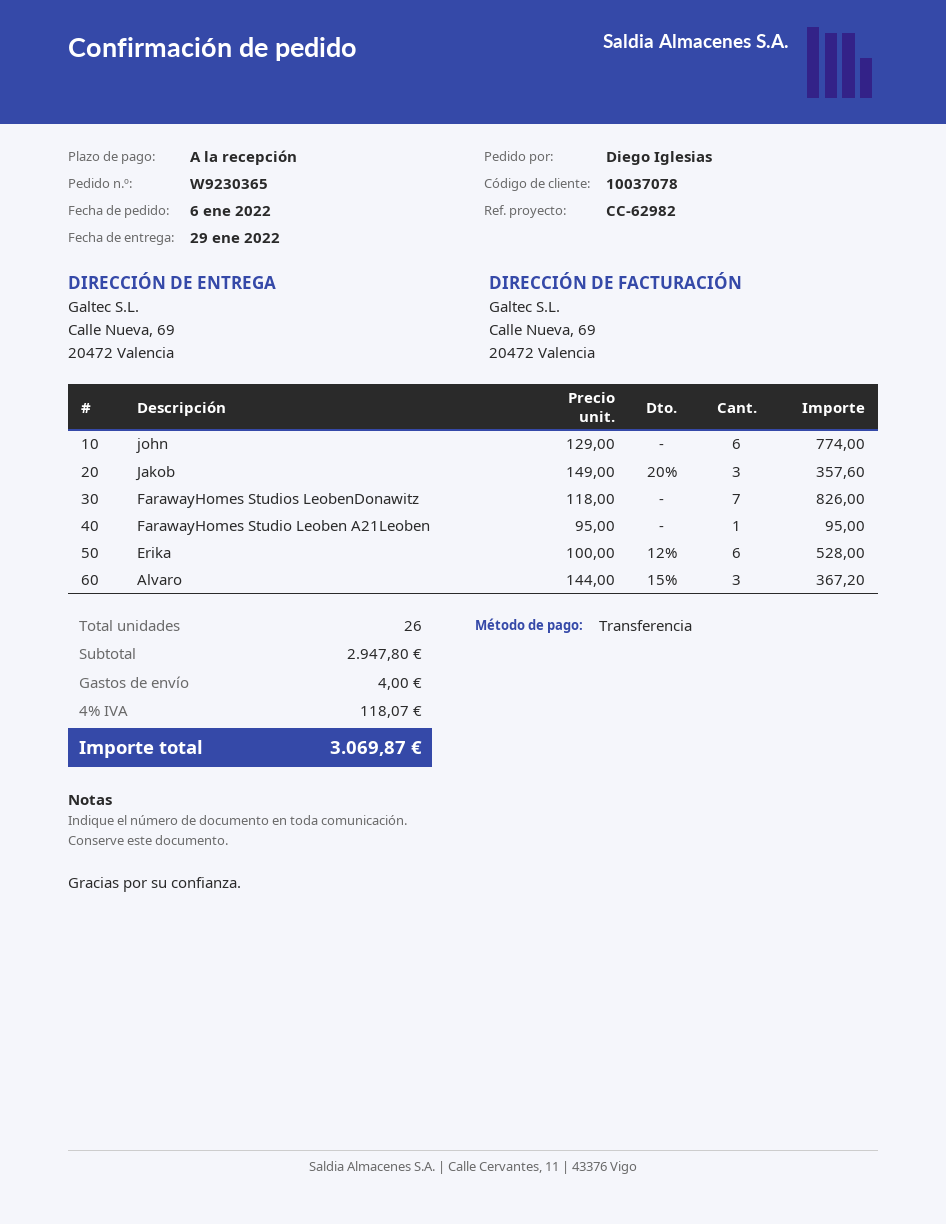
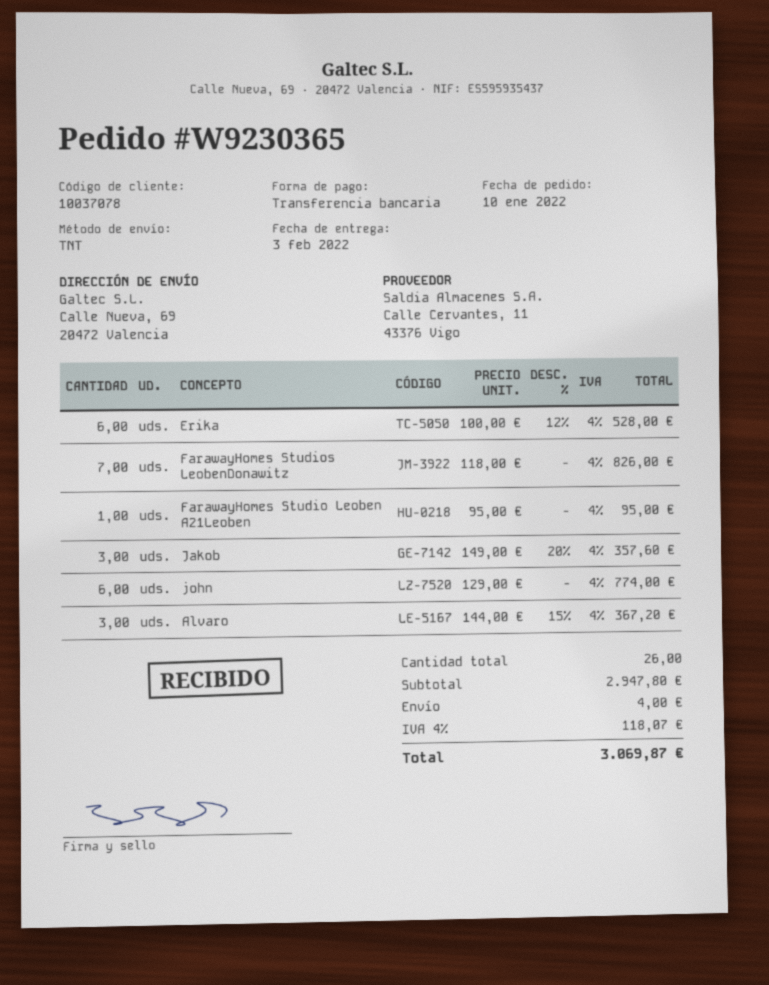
order date: 2022-01-06 -> 2022-01-10
delivery date: 2022-01-29 -> 2022-02-03

